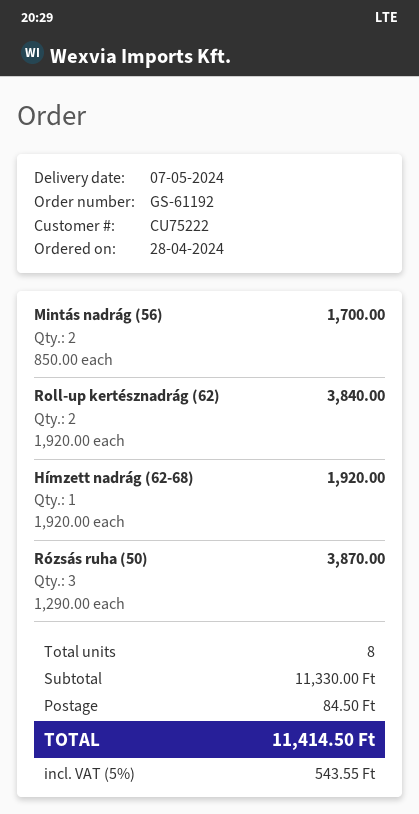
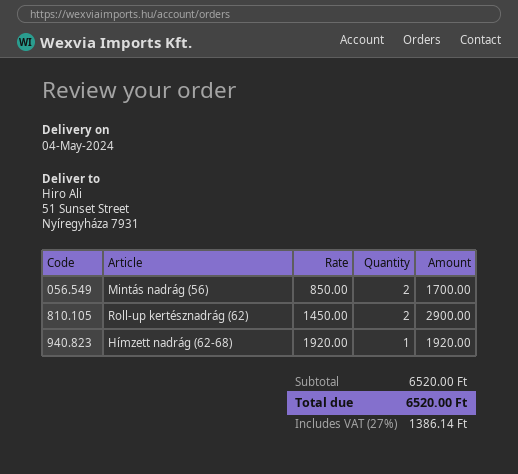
delivery date: 2024-05-07 -> 2024-05-04
Roll-up kertésznadrág (62): 2 x 1920.00 = 3840.00 -> 2 x 1450.00 = 2900.00
Rózsás ruha (50): 3 x 1290.00 = 3870.00 -> none
subtotal: 11330.00 -> 6520.00
shipping: 84.50 -> none
tax: 5% = 543.55 -> 27% = 1386.14
total: 11414.50 -> 6520.00

